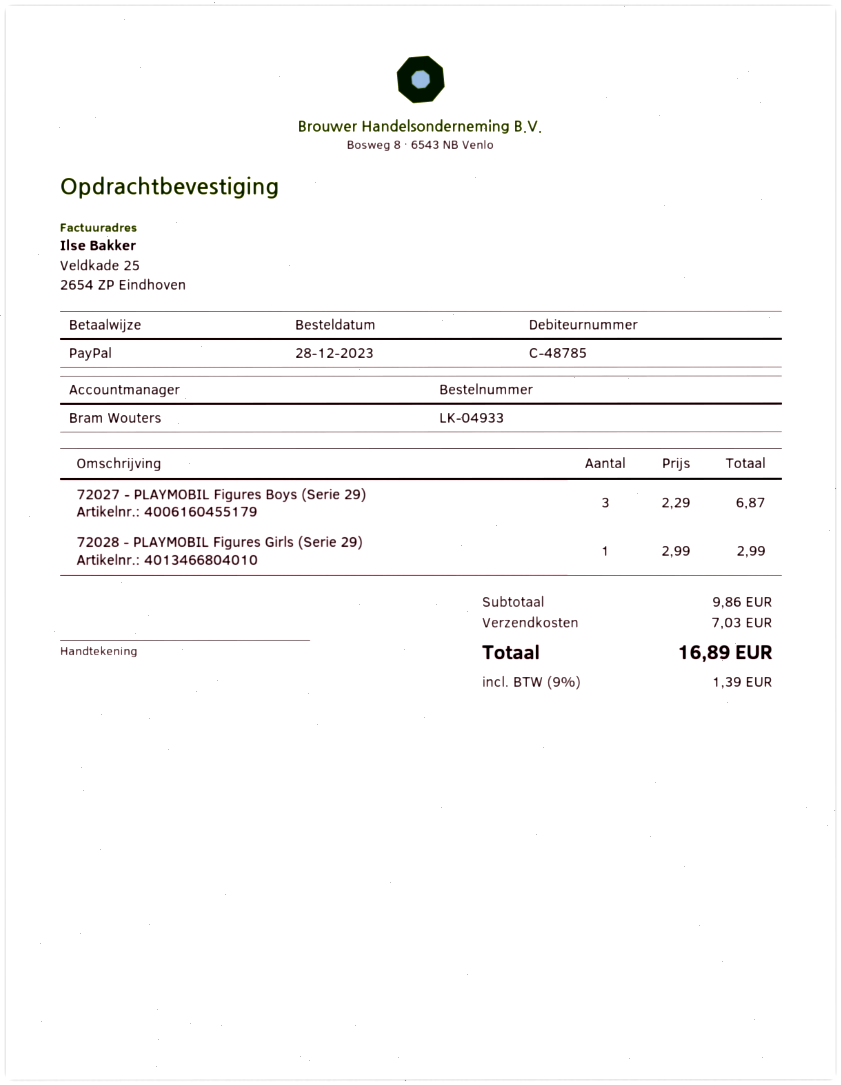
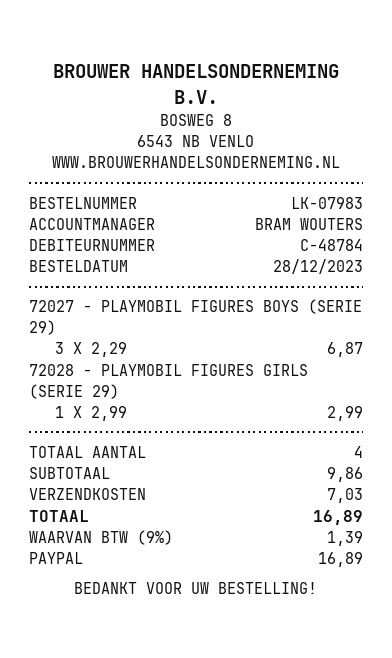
order number: LK-04933 -> LK-07983
customer number: C-48785 -> C-48784

